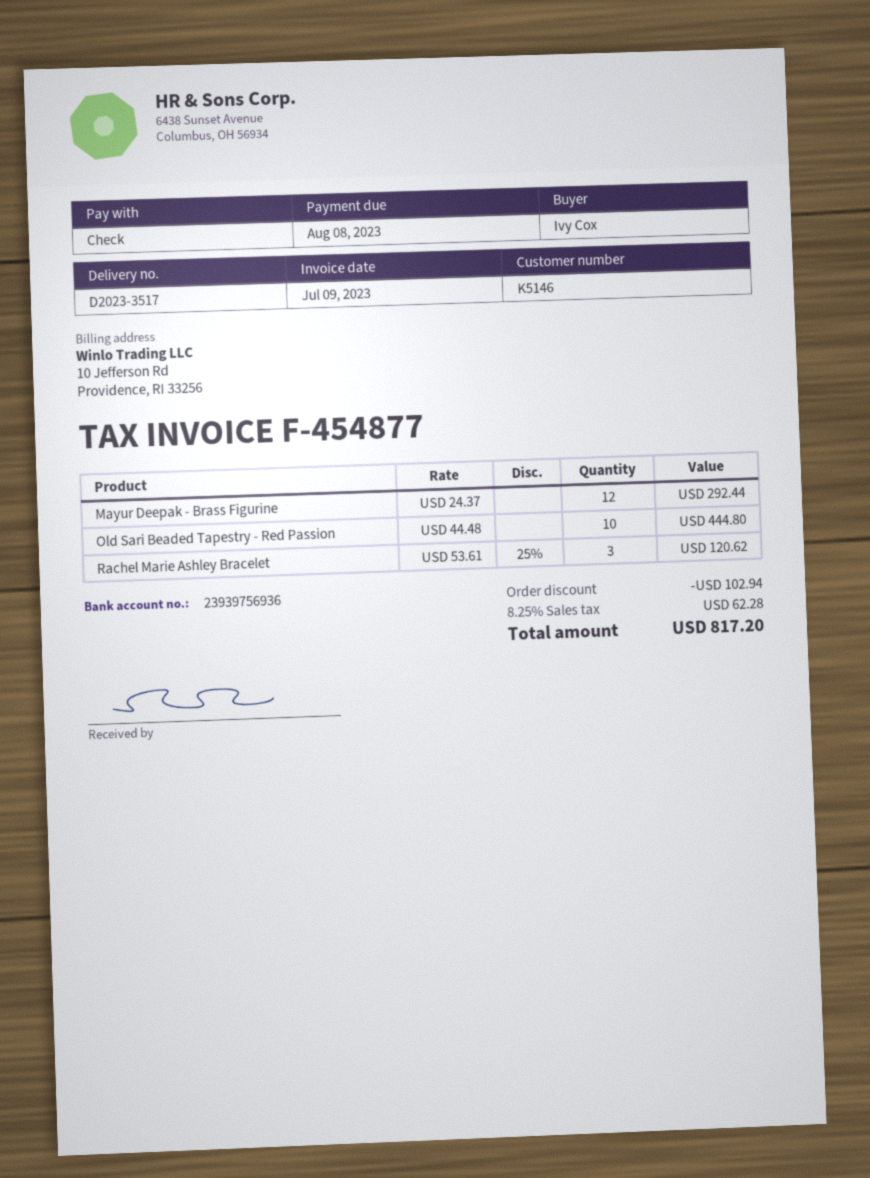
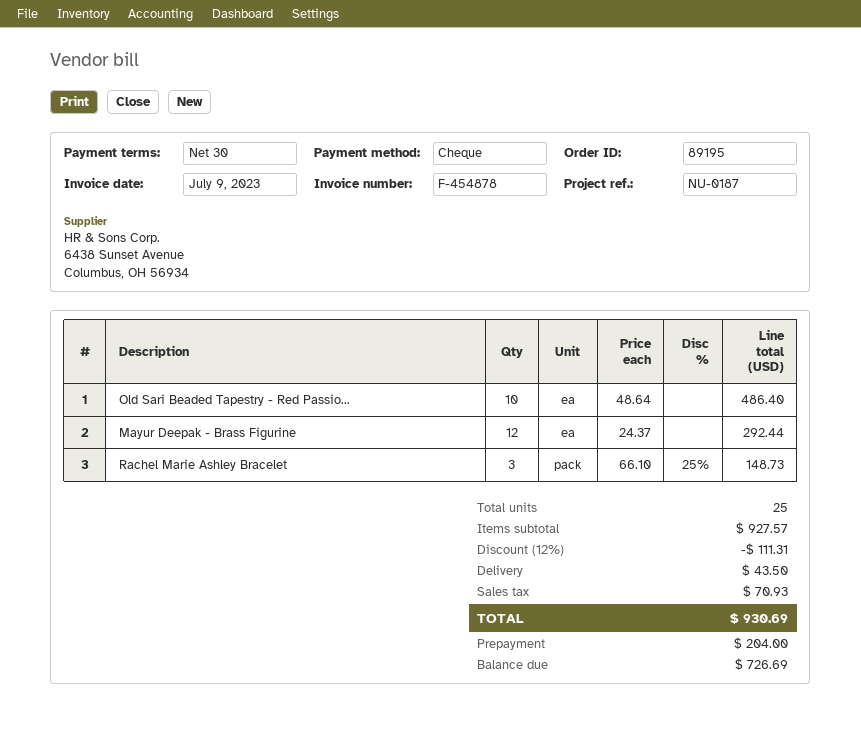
invoice number: F-454877 -> F-454878
Old Sari Beaded Tapestry - Red Passion: 10 x 44.48 = 444.80 -> 10 x 48.64 = 486.40
Rachel Marie Ashley Bracelet: 3 x 53.61 - 25% = 120.62 -> 3 x 66.10 - 25% = 148.73
discount: 102.94 -> 111.31
shipping: none -> 43.50
tax: 62.28 -> 70.93
total: 817.20 -> 930.69

